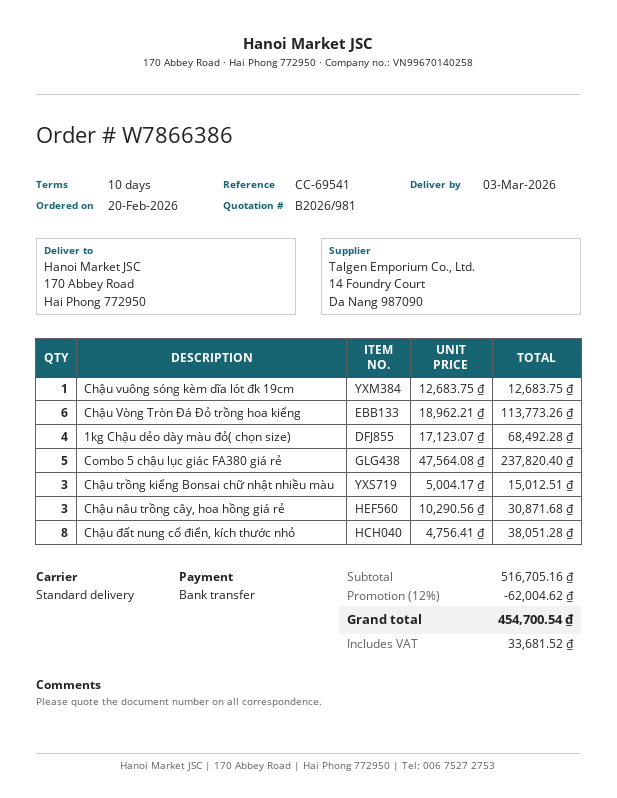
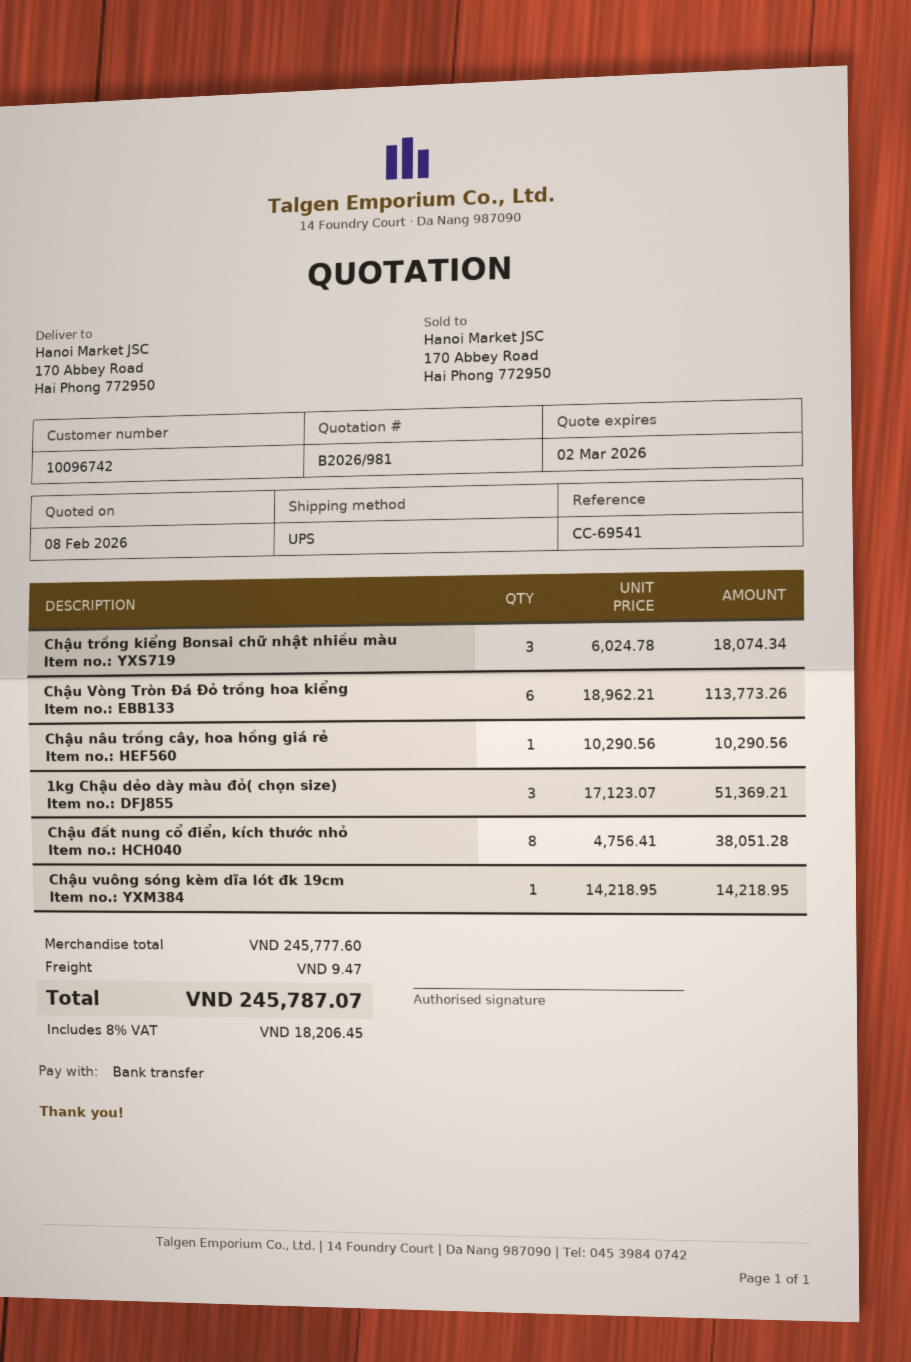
shipping method: standard -> UPS
Chậu vuông sóng kèm dĩa lót đk 19cm: 1 x 12683.75 = 12683.75 -> 1 x 14218.95 = 14218.95
1kg Chậu dẻo dày màu đỏ( chọn size): 4 x 17123.07 = 68492.28 -> 3 x 17123.07 = 51369.21
Combo 5 chậu lục giác FA380 giá rẻ: 5 x 47564.08 = 237820.40 -> none
Chậu trồng kiểng Bonsai chữ nhật nhiều màu: 3 x 5004.17 = 15012.51 -> 3 x 6024.78 = 18074.34
Chậu nâu trồng cây, hoa hồng giá rẻ: 3 x 10290.56 = 30871.68 -> 1 x 10290.56 = 10290.56
subtotal: 516705.16 -> 245777.60
discount: 12% = 62004.62 -> none
shipping: none -> 9.47
tax: 33681.52 -> 18206.45
total: 454700.54 -> 245787.07

